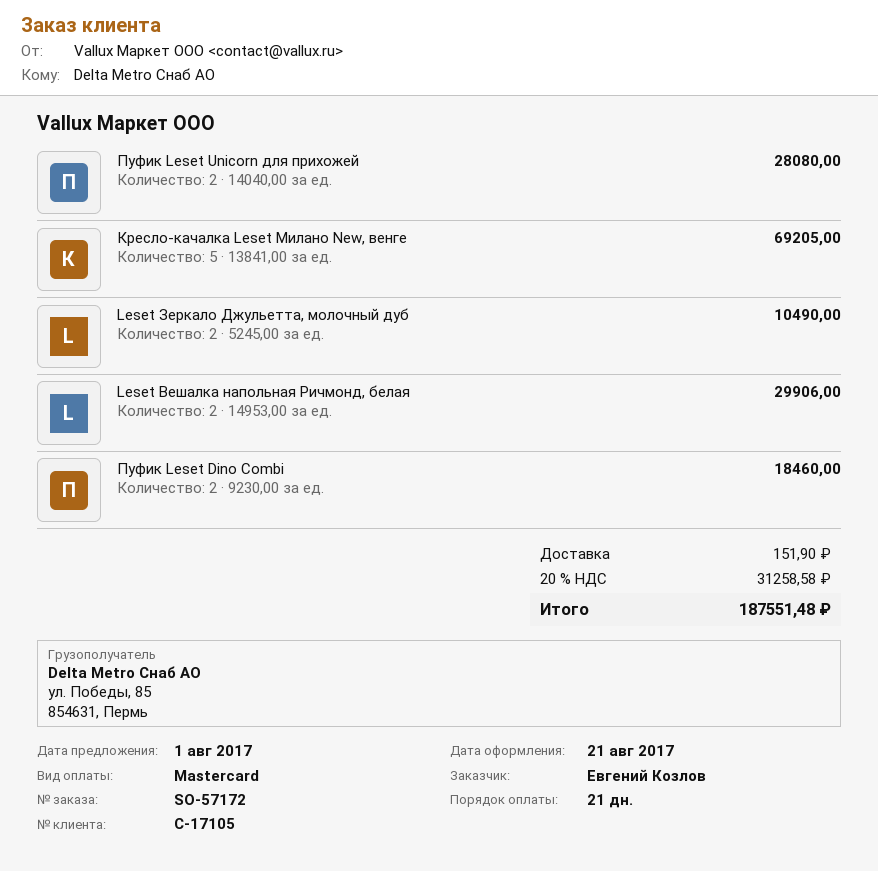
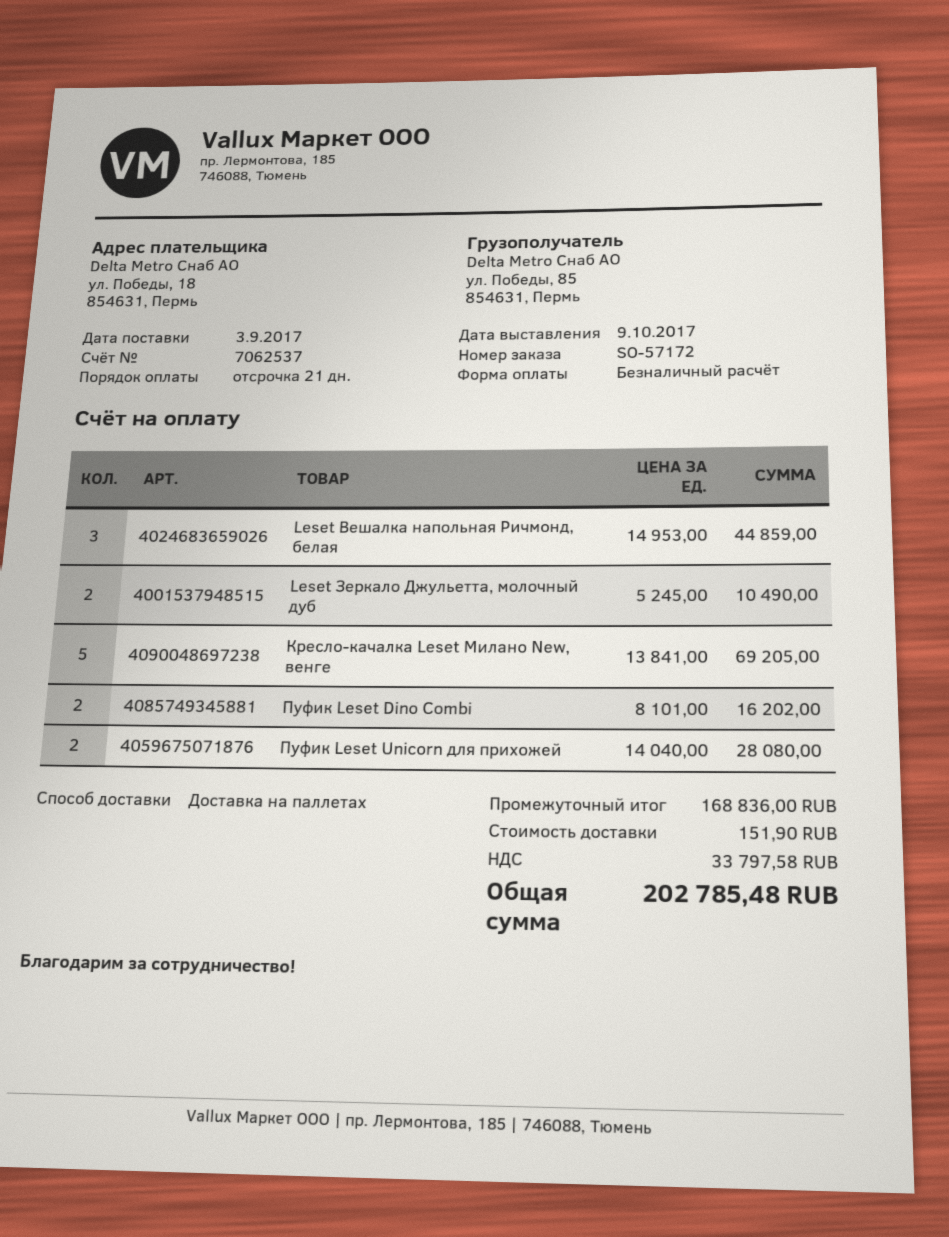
payment method: Mastercard -> bank transfer
Leset Вешалка напольная Ричмонд, белая: 2 x 14953.00 = 29906.00 -> 3 x 14953.00 = 44859.00
Пуфик Leset Dino Combi: 2 x 9230.00 = 18460.00 -> 2 x 8101.00 = 16202.00
tax: 31258.58 -> 33797.58
total: 187551.48 -> 202785.48

